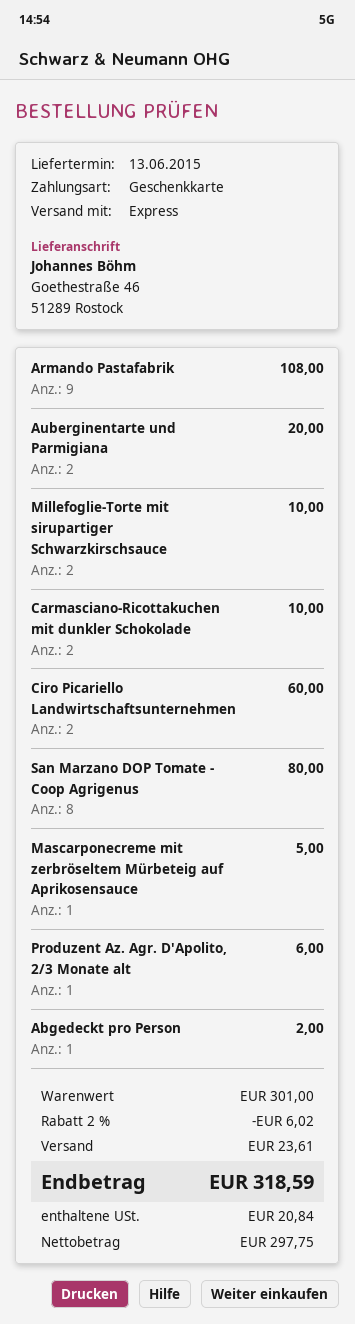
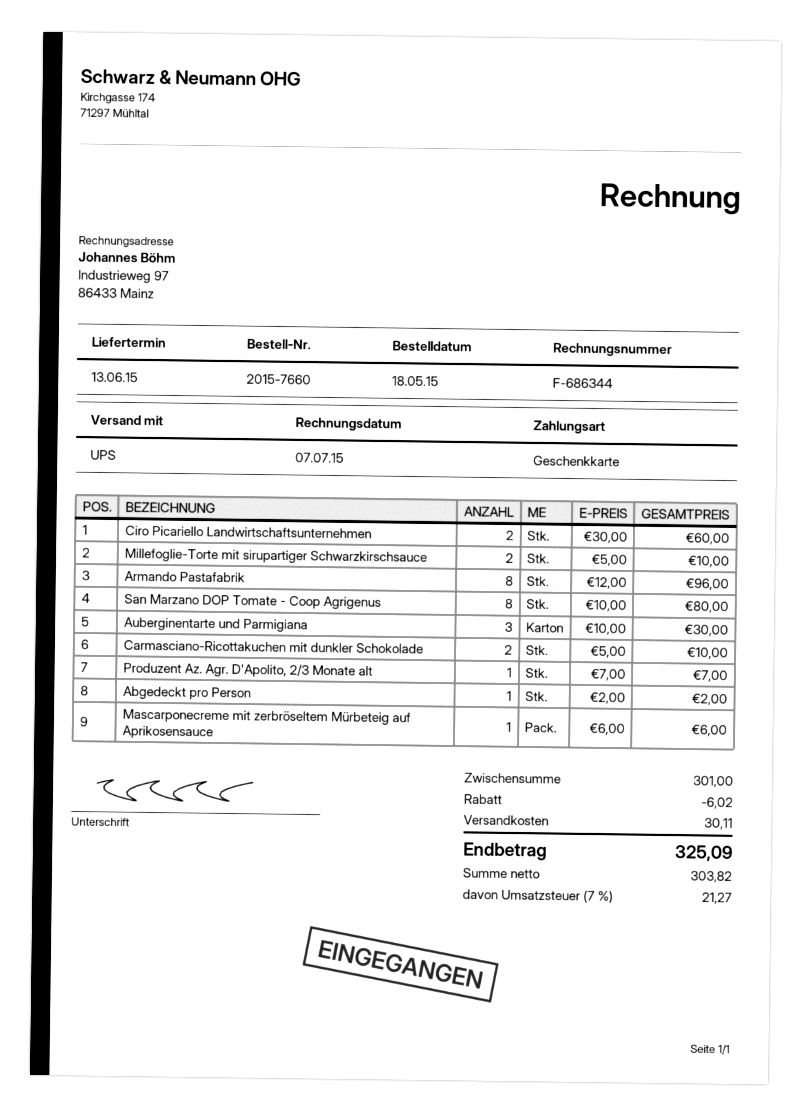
shipping method: express -> UPS
Armando Pastafabrik: 9 for 108.00 -> 8 for 96.00
Auberginentarte und Parmigiana: 2 for 20.00 -> 3 for 30.00
Mascarponecreme mit zerbröseltem Mürbeteig auf Aprikosensauce: 1 for 5.00 -> 1 for 6.00
Produzent Az. Agr. D'Apolito, 2/3 Monate alt: 1 for 6.00 -> 1 for 7.00
shipping: 23.61 -> 30.11
net: 297.75 -> 303.82
tax: 20.84 -> 21.27
total: 318.59 -> 325.09

